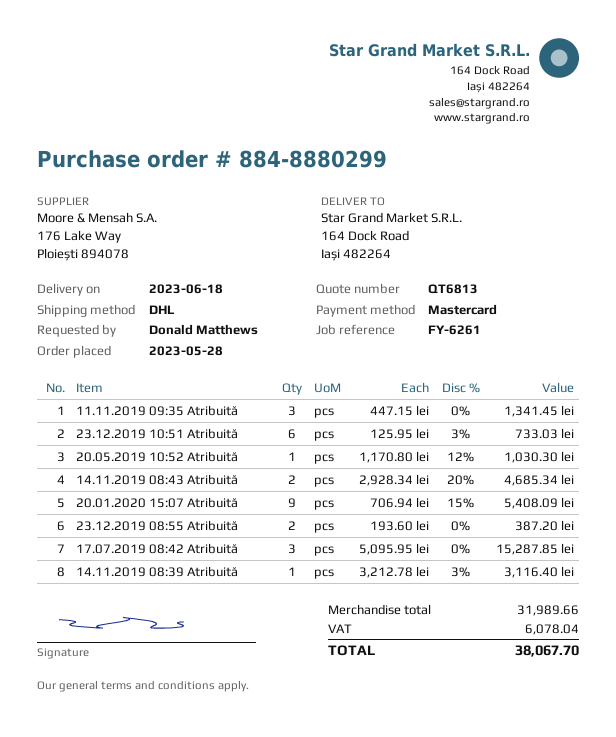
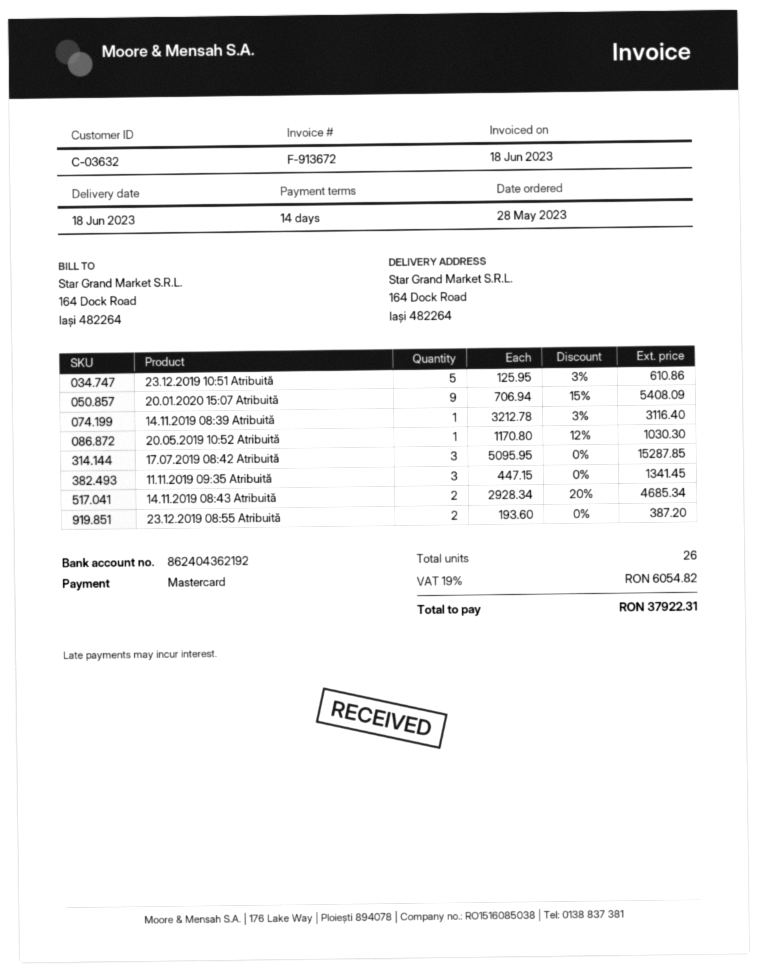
23.12.2019 10:51 Atribuită: 6 x 125.95 - 3% = 733.03 -> 5 x 125.95 - 3% = 610.86
tax: 6078.04 -> 6054.82
total: 38067.70 -> 37922.31

